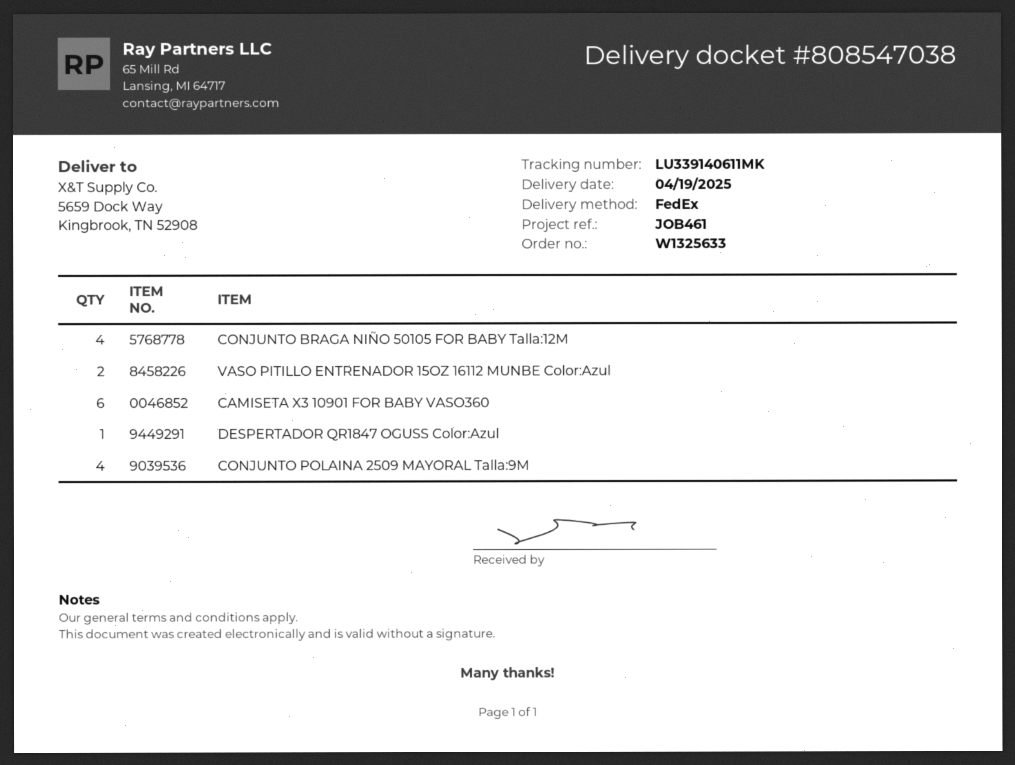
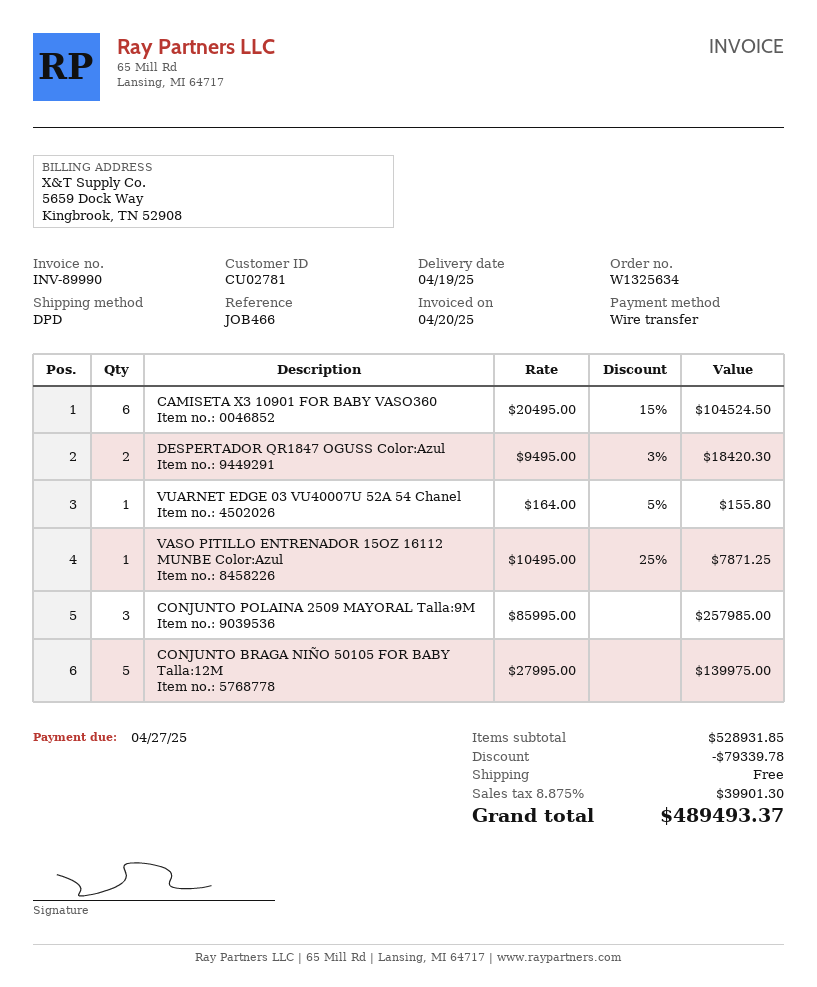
order number: W1325633 -> W1325634
reference: JOB461 -> JOB466
shipping method: FedEx -> DPD
CONJUNTO BRAGA NIÑO 50105 FOR BABY Talla:12M: 4 -> 5
VASO PITILLO ENTRENADOR 15OZ 16112 MUNBE Color:Azul: 2 -> 1
DESPERTADOR QR1847 OGUSS Color:Azul: 1 -> 2
CONJUNTO POLAINA 2509 MAYORAL Talla:9M: 4 -> 3
VUARNET EDGE 03 VU40007U 52A 54 Chanel: none -> 1

